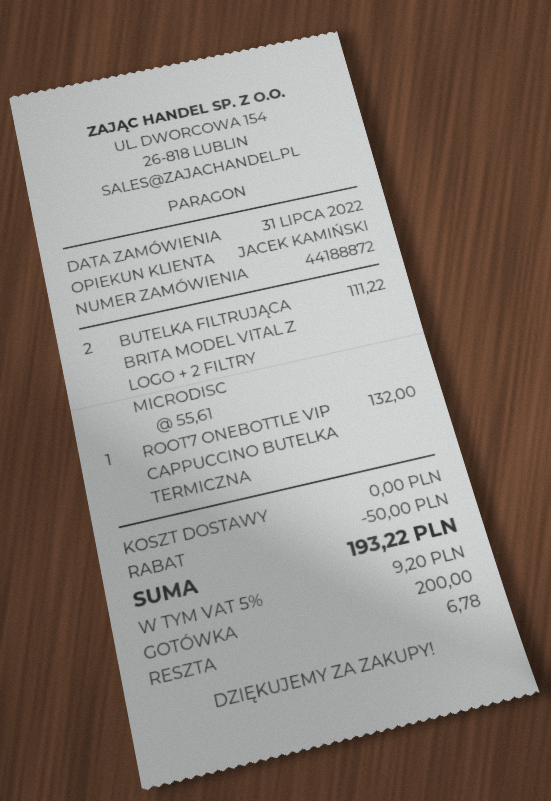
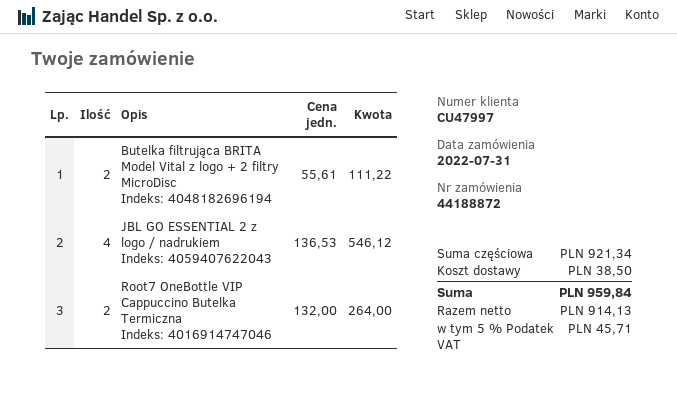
ROOT7 ONEBOTTLE VIP CAPPUCCINO BUTELKA TERMICZNA: 1 x 132.00 = 132.00 -> 2 x 132.00 = 264.00
JBL GO ESSENTIAL 2 z logo / nadrukiem: none -> 4 x 136.53 = 546.12
discount: 50.00 -> none
shipping: 0.00 -> 38.50
tax: 5% = 9.20 -> 5% = 45.71
total: 193.22 -> 959.84

